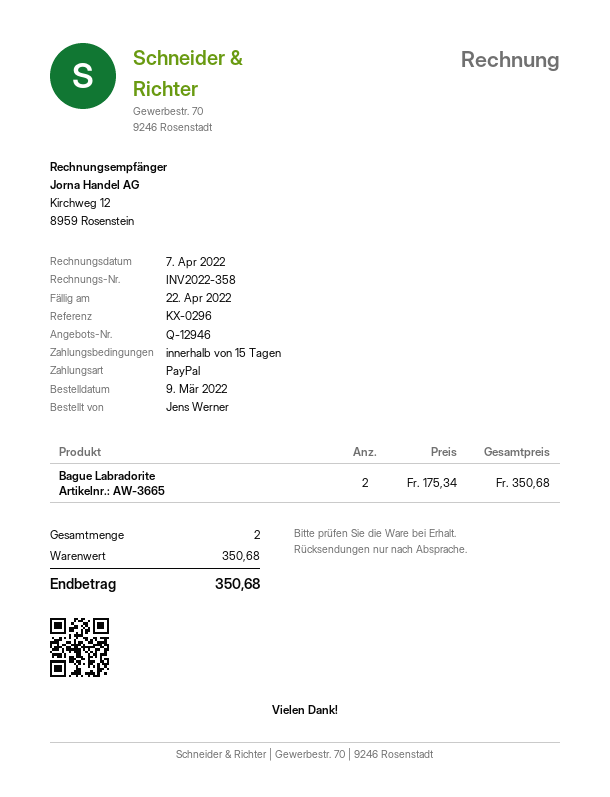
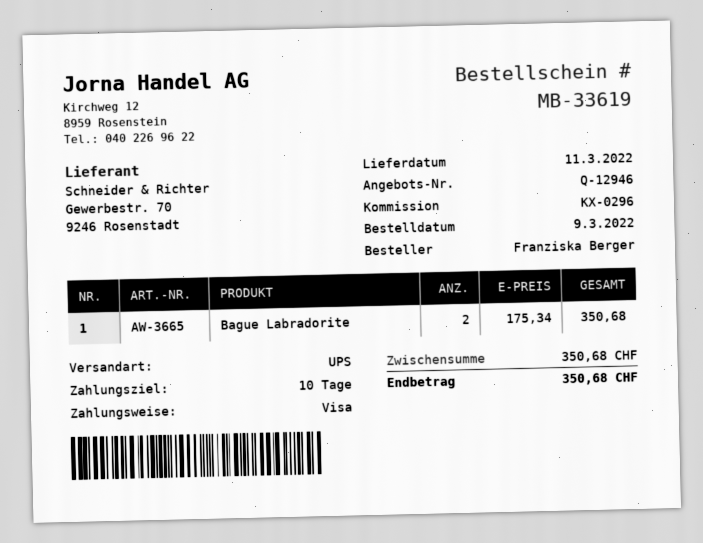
payment terms: 15 days -> 10 days
ordered by: Jens Werner -> Franziska Berger
payment method: PayPal -> Visa

